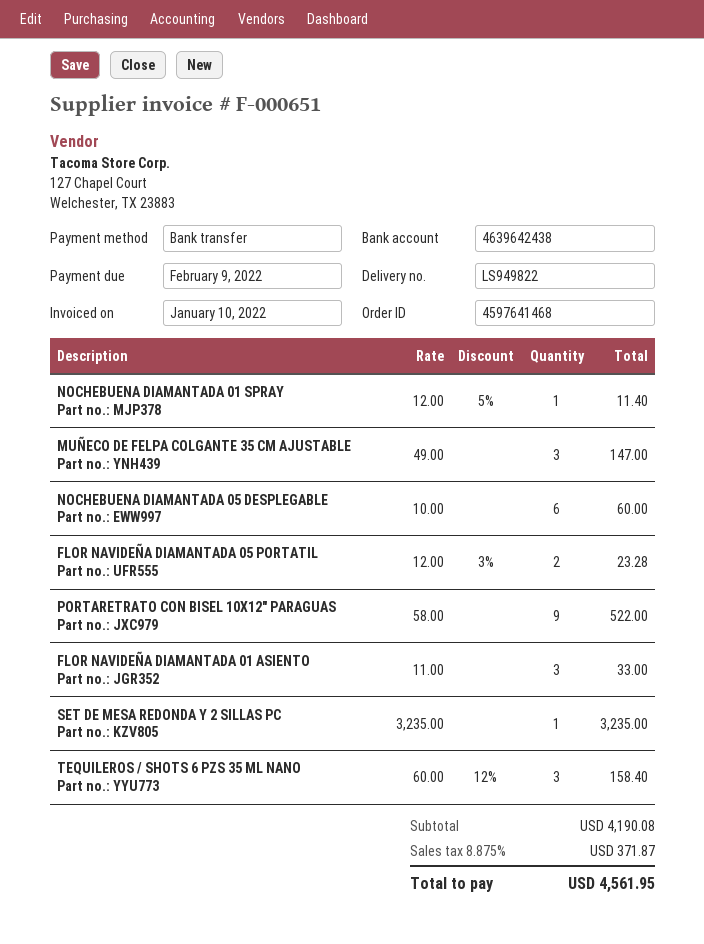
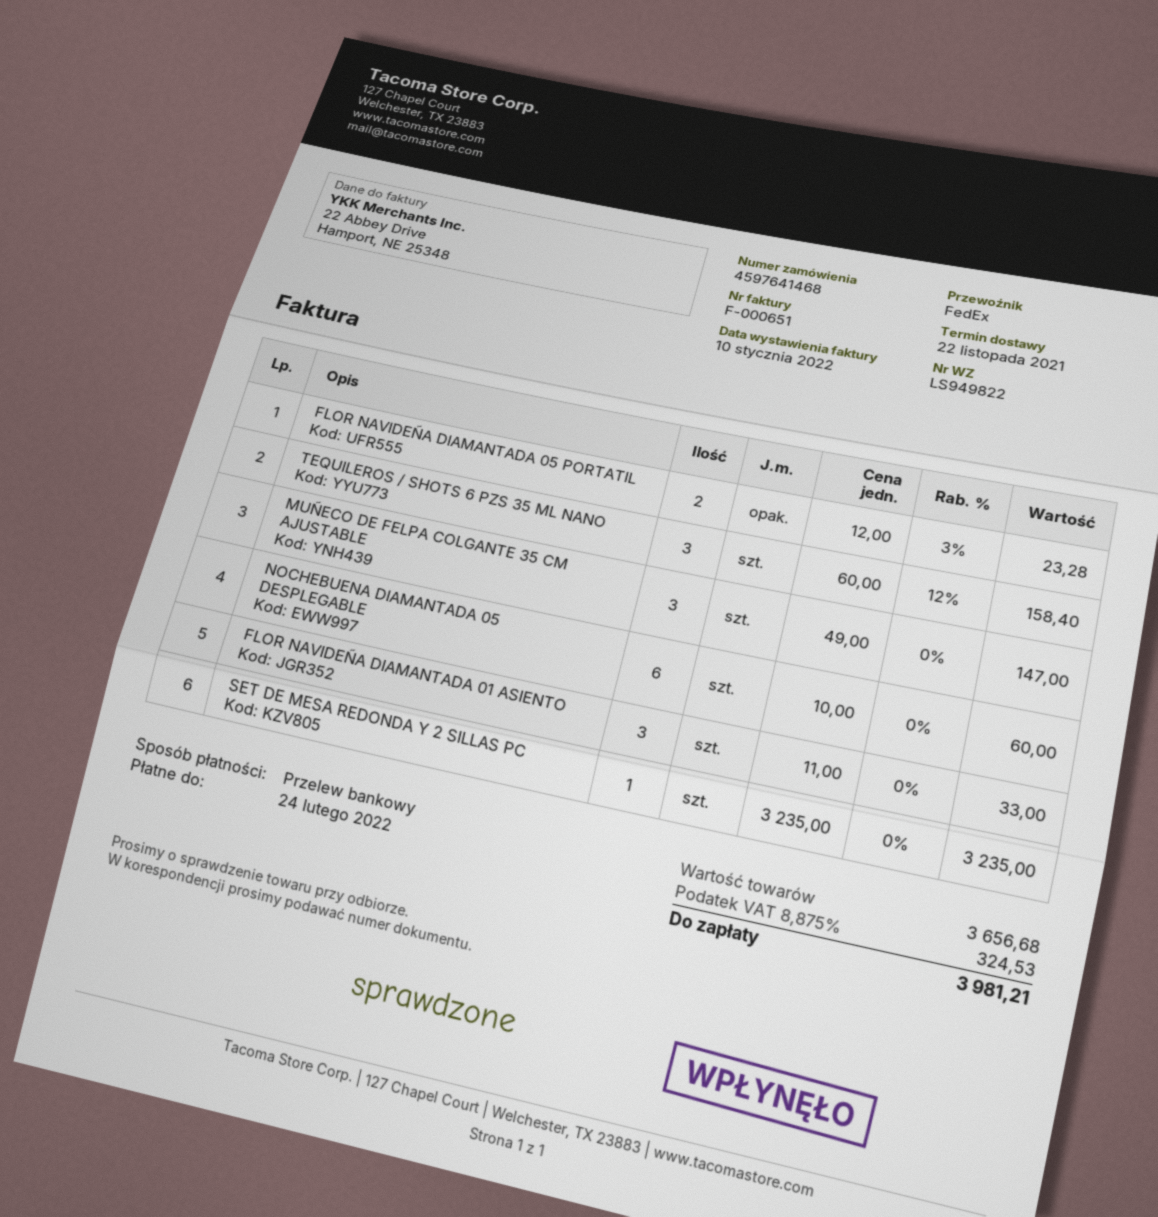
due date: 2022-02-09 -> 2022-02-24
NOCHEBUENA DIAMANTADA 01 SPRAY: 1 x 12.00 - 5% = 11.40 -> none
PORTARETRATO CON BISEL 10X12" PARAGUAS: 9 x 58.00 = 522.00 -> none
subtotal: 4190.08 -> 3656.68
tax: 8.875% = 371.87 -> 8.875% = 324.53
total: 4561.95 -> 3981.21

